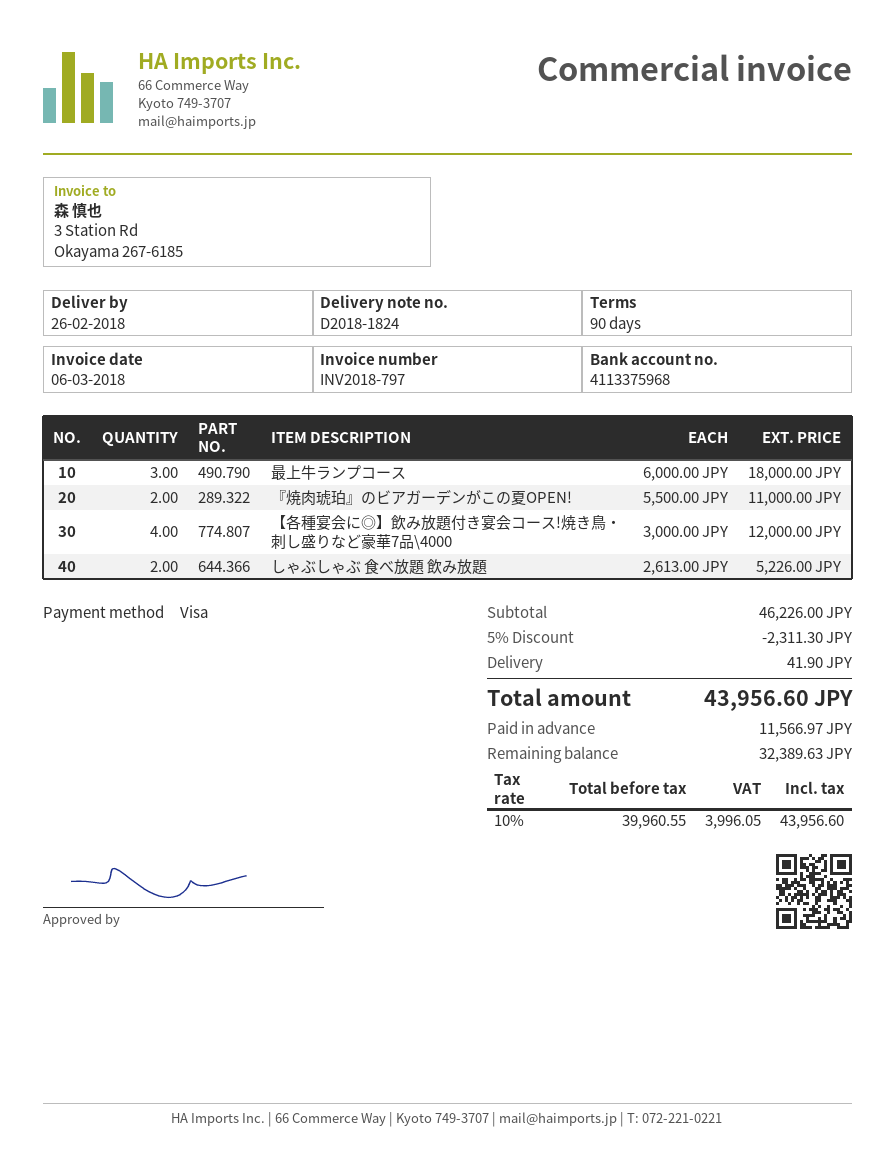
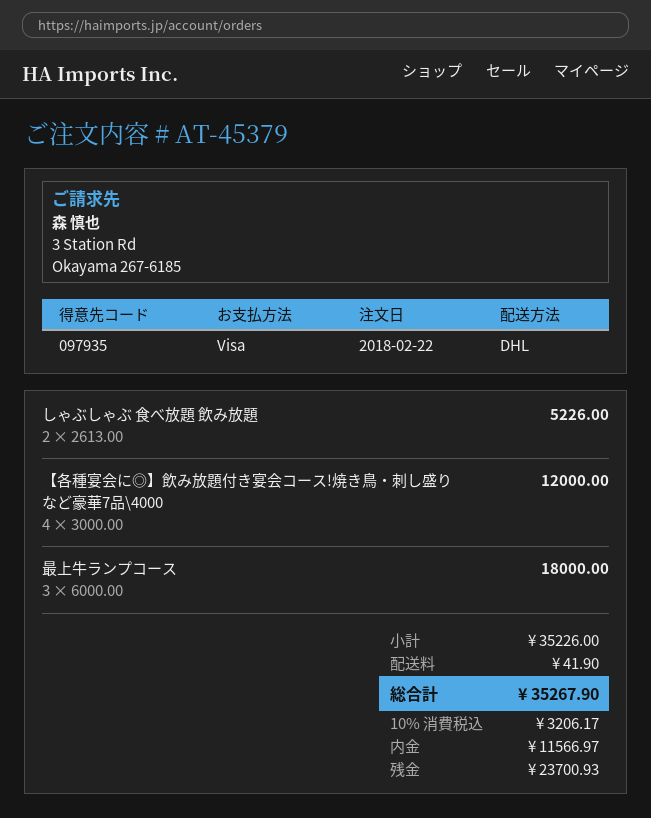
『焼肉琥珀』のビアガーデンがこの夏OPEN!: 2 x 5500.00 = 11000.00 -> none
subtotal: 46226.00 -> 35226.00
discount: 5% = 2311.30 -> none
tax: 10% = 3996.05 -> 10% = 3206.17
total: 43956.60 -> 35267.90
balance: 32389.63 -> 23700.93

